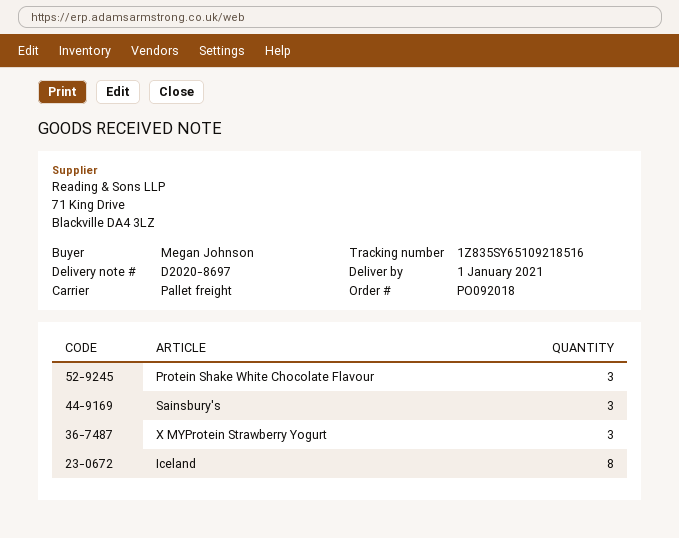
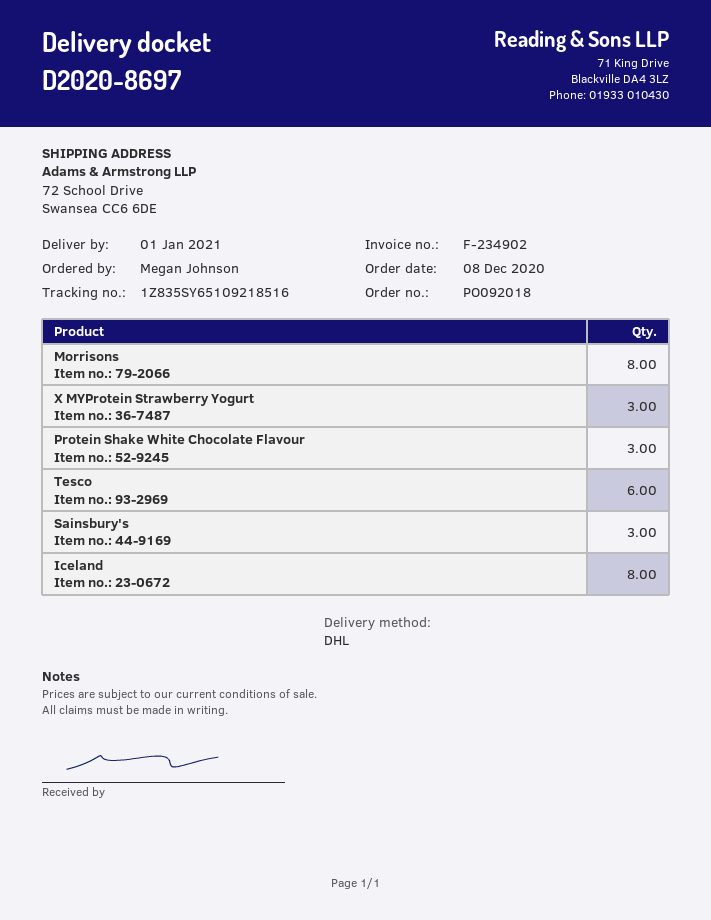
shipping method: pallet freight -> DHL
Morrisons: none -> 8
Tesco: none -> 6

